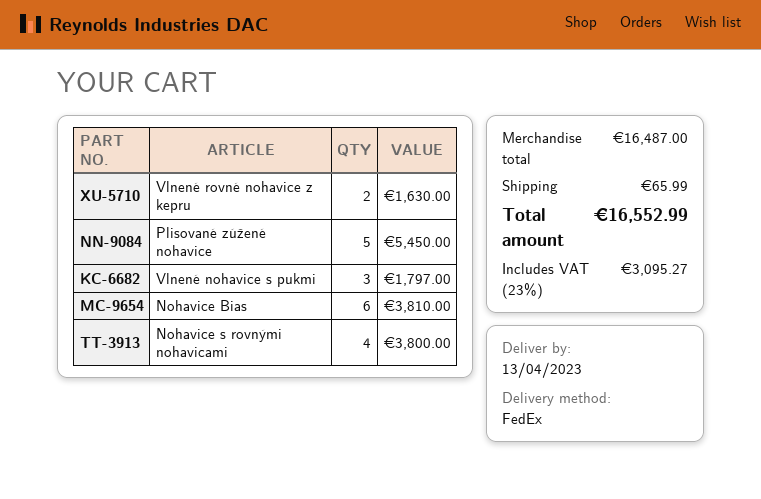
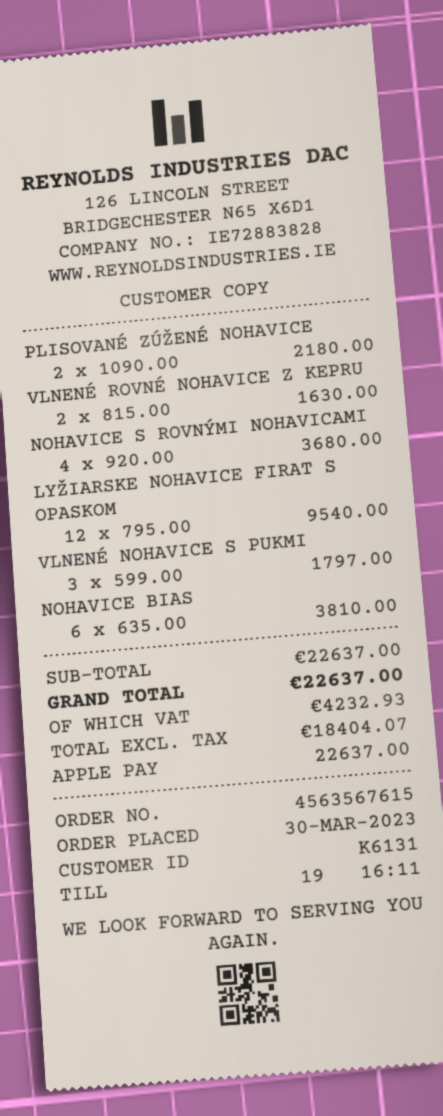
Plisované zúžené nohavice: 5 for 5450.00 -> 2 for 2180.00
Nohavice s rovnými nohavicami: 4 for 3800.00 -> 4 for 3680.00
LYŽIARSKE NOHAVICE FIRAT S OPASKOM: none -> 12 for 9540.00
subtotal: 16487.00 -> 22637.00
shipping: 65.99 -> none
tax: 3095.27 -> 4232.93
total: 16552.99 -> 22637.00

